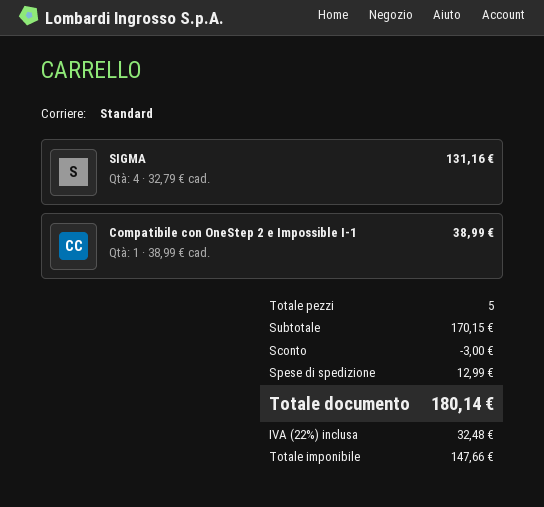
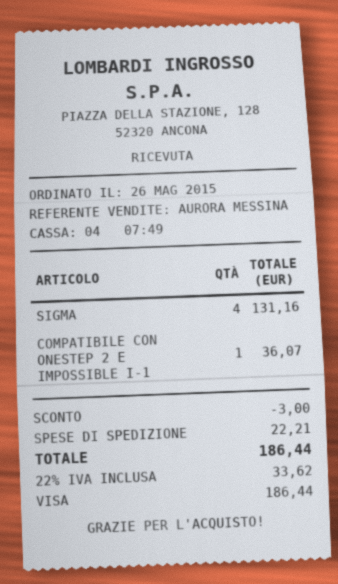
Compatibile con OneStep 2 e Impossible I-1: 1 for 38.99 -> 1 for 36.07
shipping: 12.99 -> 22.21
tax: 22% = 32.48 -> 22% = 33.62
total: 180.14 -> 186.44

